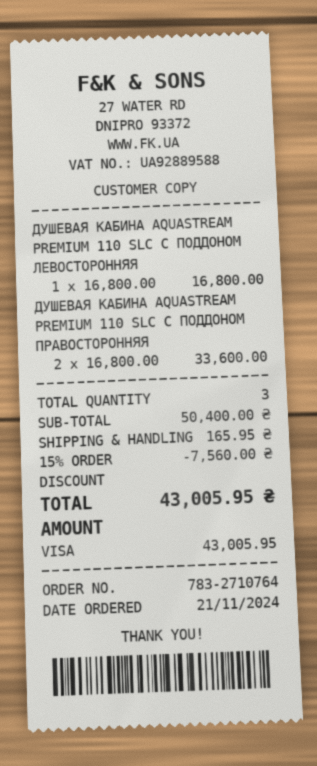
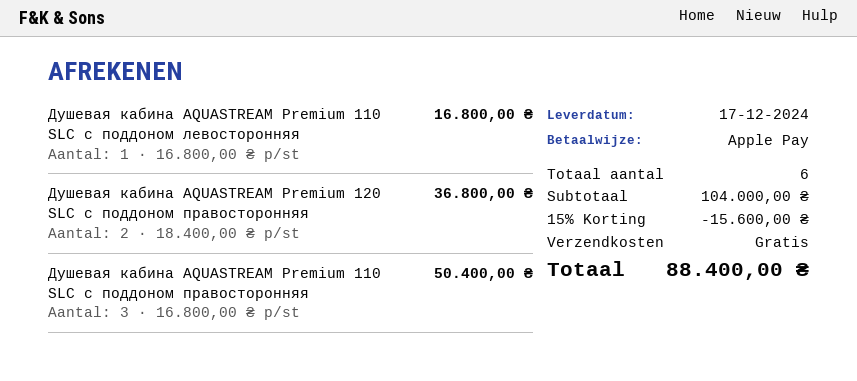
payment method: Visa -> Apple Pay
ДУШЕВАЯ КАБИНА AQUASTREAM PREMIUM 110 SLC С ПОДДОНОМ ПРАВОСТОРОННЯЯ: 2 x 16800.00 = 33600.00 -> 3 x 16800.00 = 50400.00
Душевая кабина AQUASTREAM Premium 120 SLC с поддоном правосторонняя: none -> 2 x 18400.00 = 36800.00
total quantity: 3 -> 6
subtotal: 50400.00 -> 104000.00
discount: 15% = 7560.00 -> 15% = 15600.00
shipping: 165.95 -> 0.00
total: 43005.95 -> 88400.00

